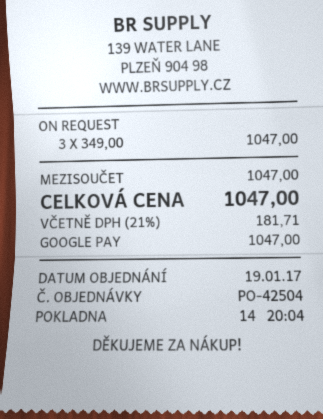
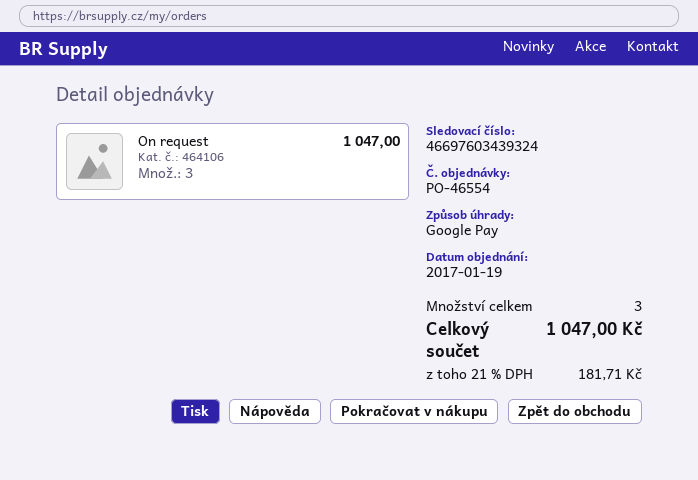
order number: PO-42504 -> PO-46554

